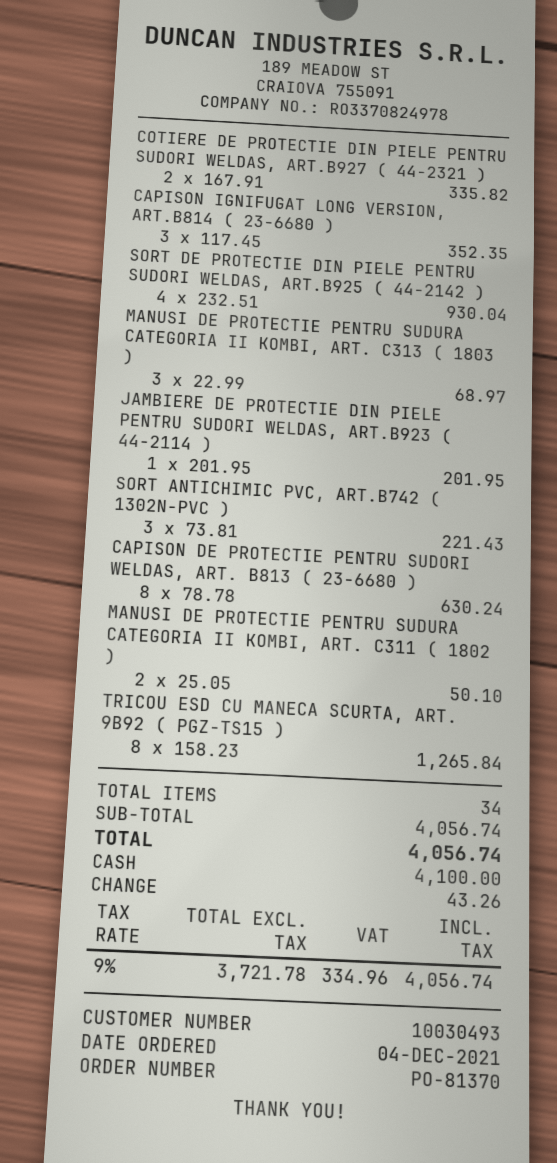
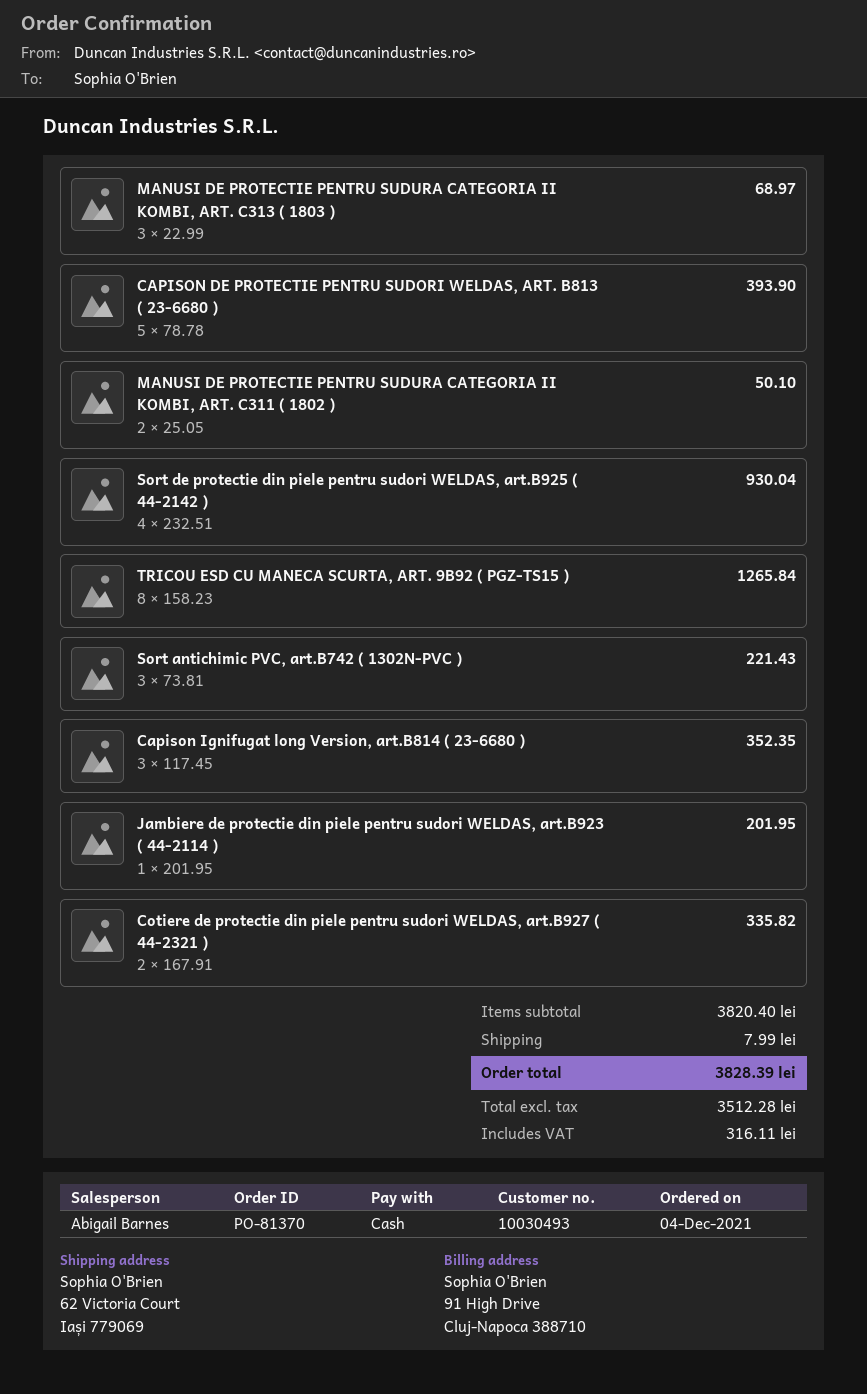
CAPISON DE PROTECTIE PENTRU SUDORI WELDAS, ART. B813 ( 23-6680 ): 8 x 78.78 = 630.24 -> 5 x 78.78 = 393.90
subtotal: 4056.74 -> 3820.40
shipping: none -> 7.99
net: 3721.78 -> 3512.28
tax: 334.96 -> 316.11
total: 4056.74 -> 3828.39

